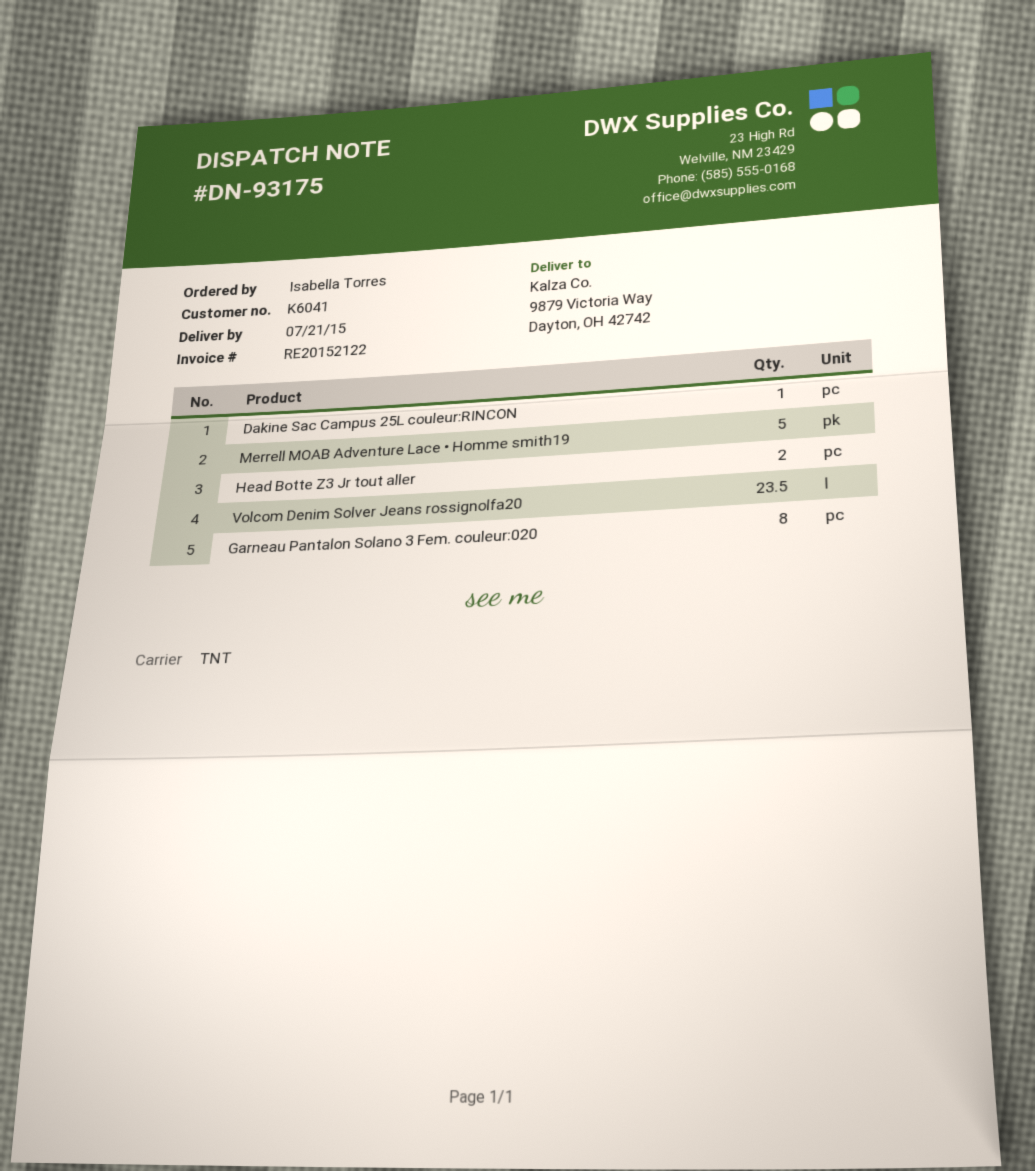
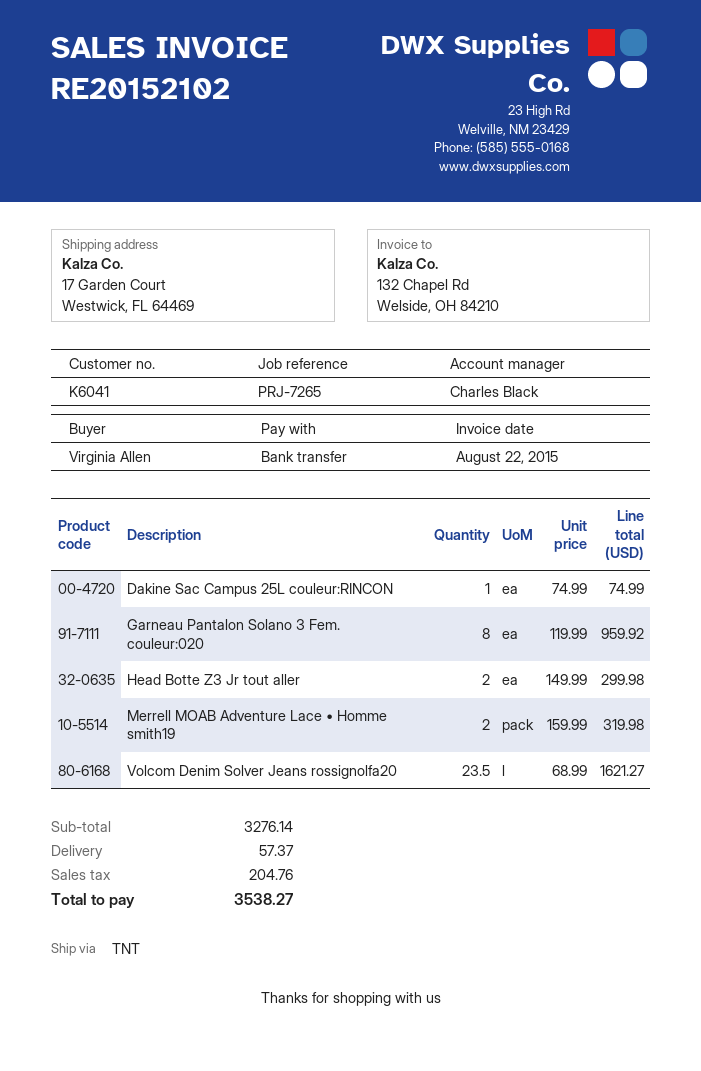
invoice number: RE20152122 -> RE20152102
ordered by: Isabella Torres -> Virginia Allen
ship to: 9879 Victoria Way, Dayton, OH 42742 -> 17 Garden Court, Westwick, FL 64469
Merrell MOAB Adventure Lace • Homme smith19: 5 -> 2

